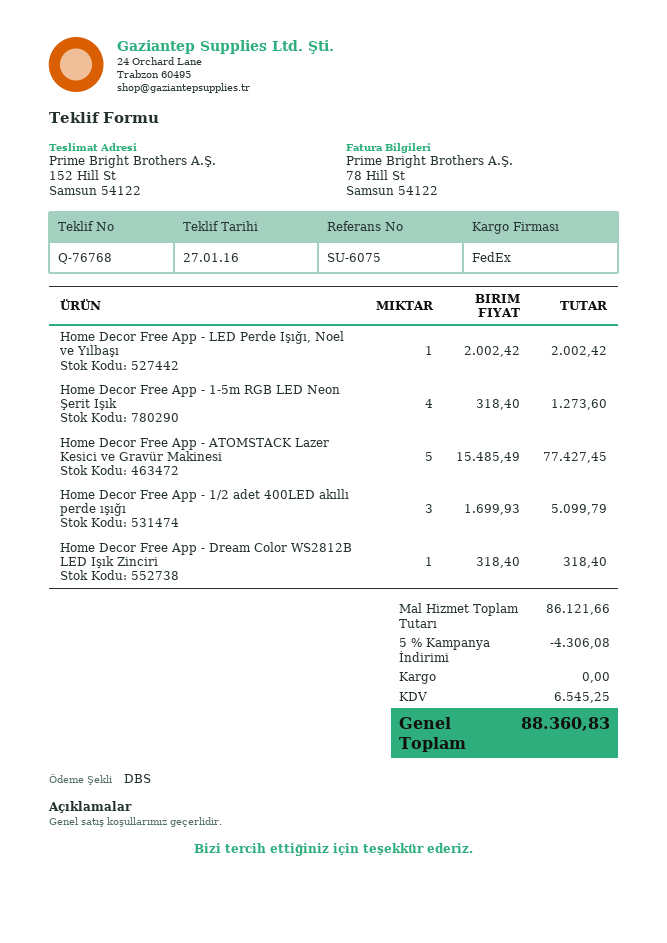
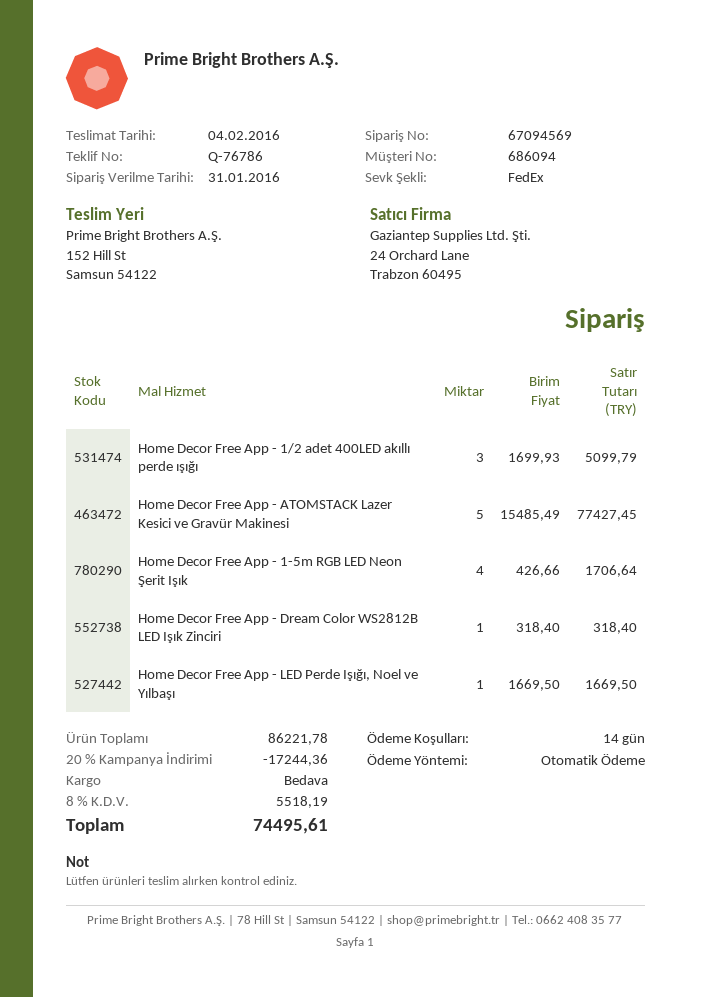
quote number: Q-76768 -> Q-76786
Home Decor Free App - LED Perde Işığı, Noel ve Yılbaşı: 1 x 2002.42 = 2002.42 -> 1 x 1669.50 = 1669.50
Home Decor Free App - 1-5m RGB LED Neon Şerit Işık: 4 x 318.40 = 1273.60 -> 4 x 426.66 = 1706.64
subtotal: 86121.66 -> 86221.78
discount: 5% = 4306.08 -> 20% = 17244.36
tax: 6545.25 -> 5518.19
total: 88360.83 -> 74495.61

